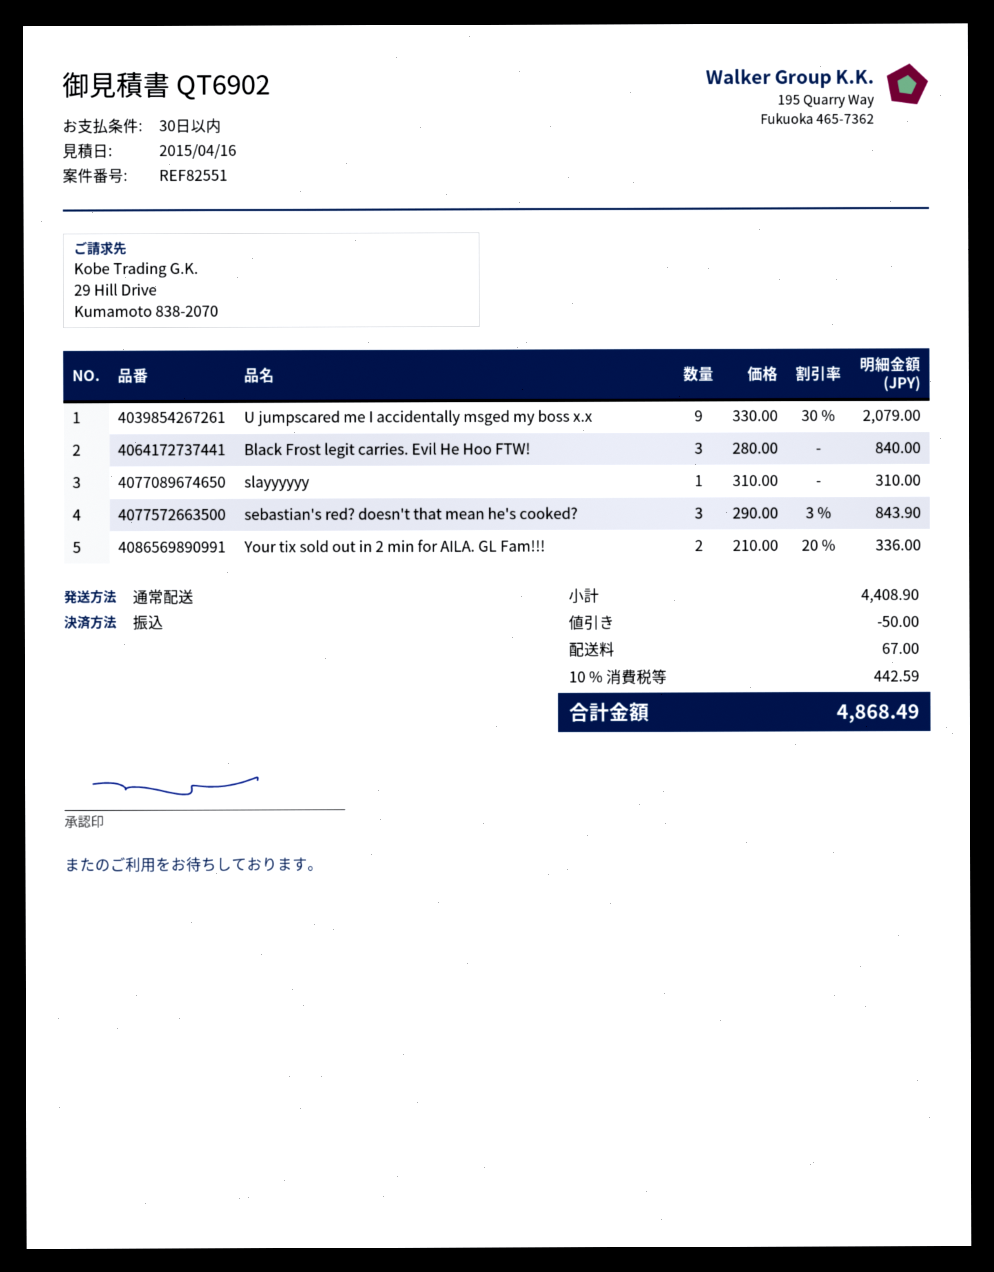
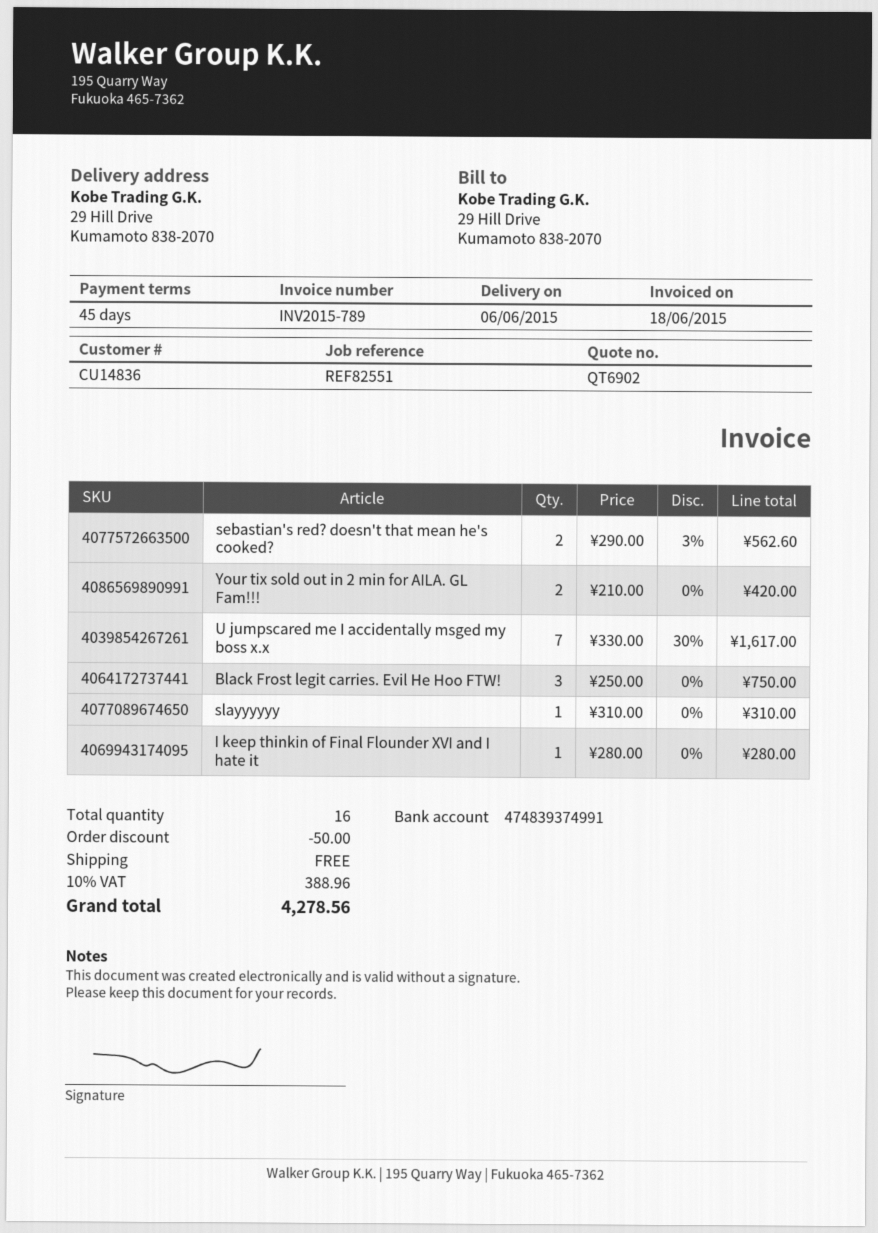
payment terms: 30 days -> 45 days
U jumpscared me I accidentally msged my boss x.x: 9 x 330.00 - 30% = 2079.00 -> 7 x 330.00 - 30% = 1617.00
Black Frost legit carries. Evil He Hoo FTW!: 3 x 280.00 = 840.00 -> 3 x 250.00 = 750.00
sebastian's red? doesn't that mean he's cooked?: 3 x 290.00 - 3% = 843.90 -> 2 x 290.00 - 3% = 562.60
Your tix sold out in 2 min for AILA. GL Fam!!!: 2 x 210.00 - 20% = 336.00 -> 2 x 210.00 = 420.00
I keep thinkin of Final Flounder XVI and I hate it: none -> 1 x 280.00 = 280.00
shipping: 67.00 -> 0.00
tax: 10% = 442.59 -> 10% = 388.96
total: 4868.49 -> 4278.56

